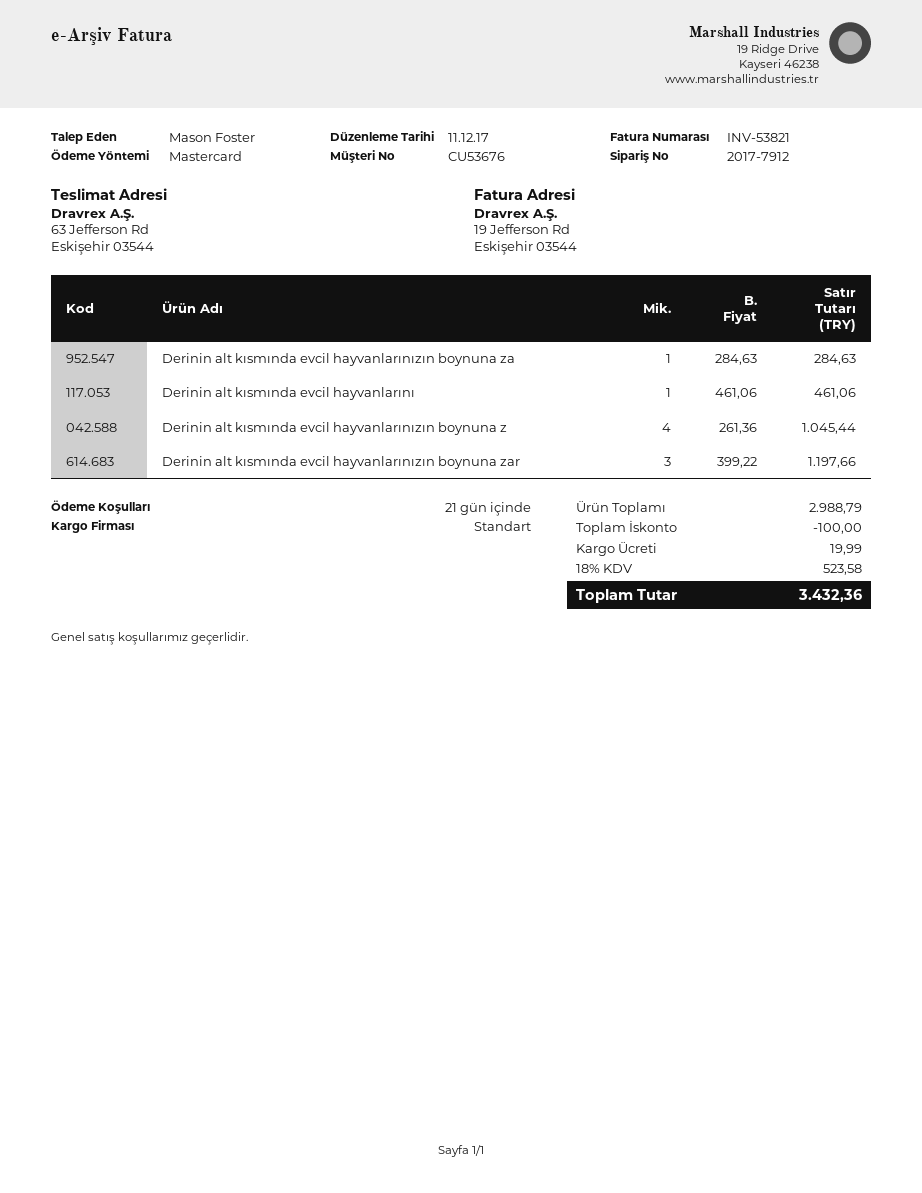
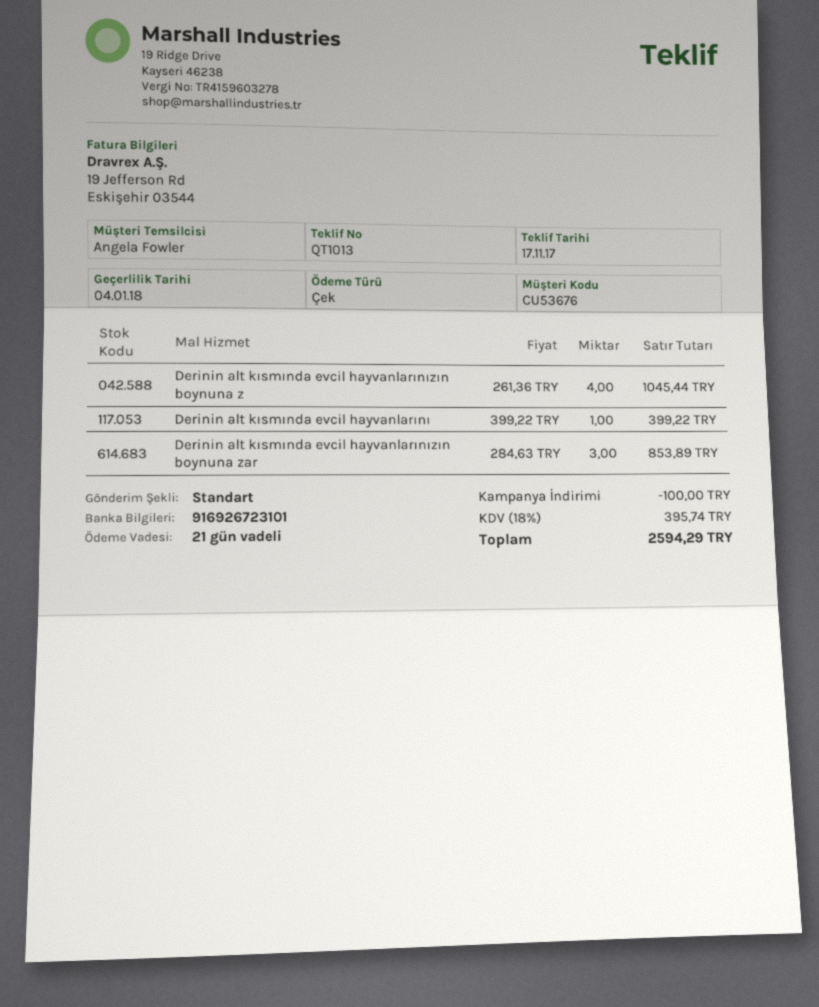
payment method: Mastercard -> cheque
Derinin alt kısmında evcil hayvanlarınızın boynuna za: 1 x 284.63 = 284.63 -> none
Derinin alt kısmında evcil hayvanlarını: 1 x 461.06 = 461.06 -> 1 x 399.22 = 399.22
Derinin alt kısmında evcil hayvanlarınızın boynuna zar: 3 x 399.22 = 1197.66 -> 3 x 284.63 = 853.89
shipping: 19.99 -> none
tax: 18% = 523.58 -> 18% = 395.74
total: 3432.36 -> 2594.29

